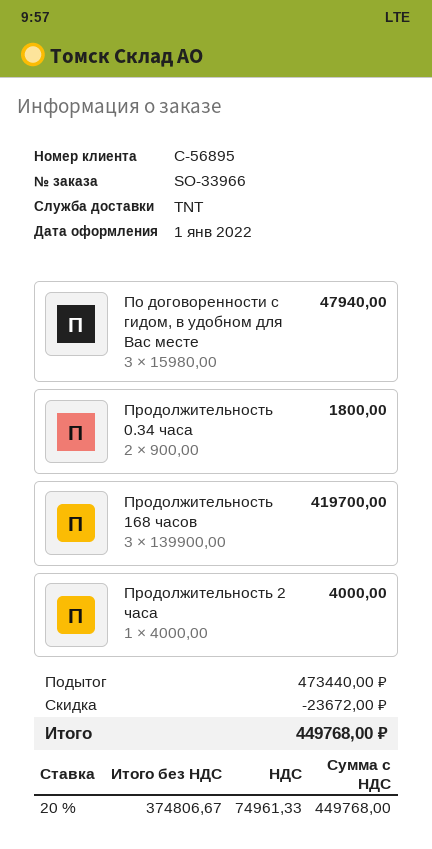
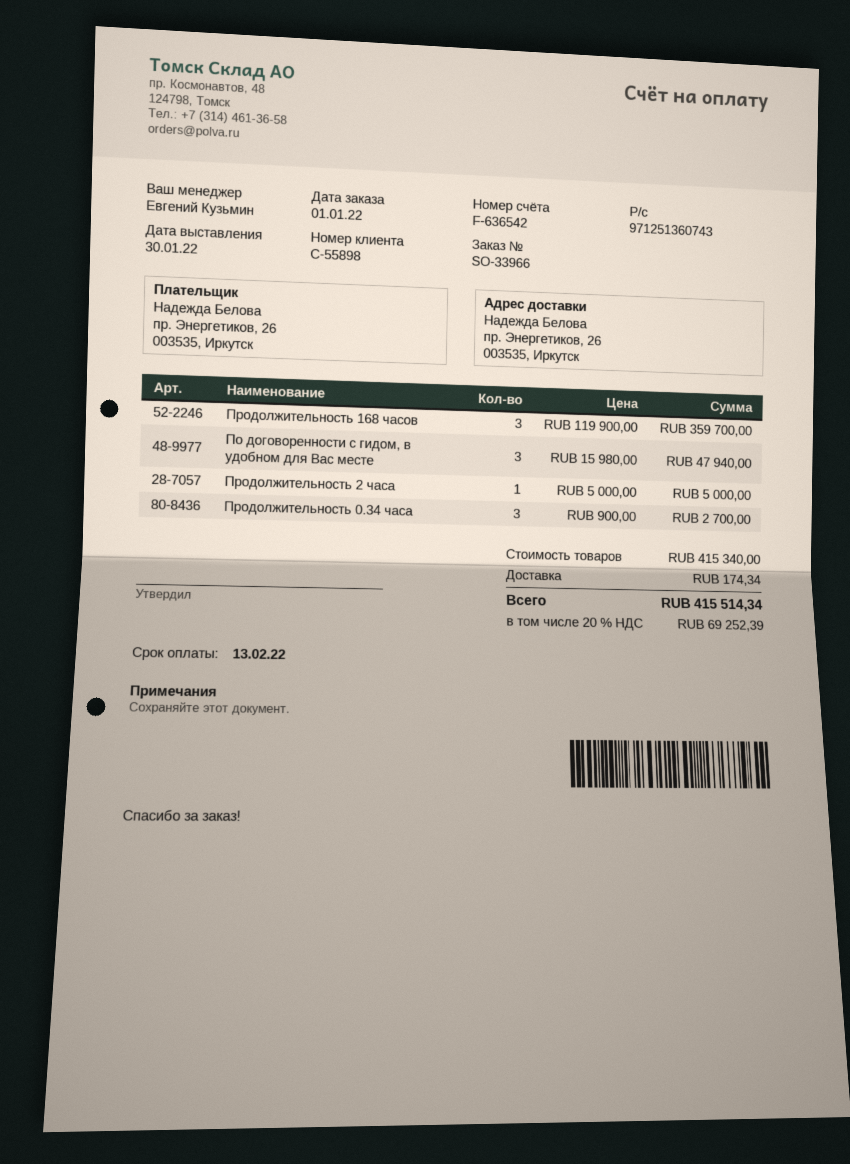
customer number: C-56895 -> C-55898
Продолжительность 0.34 часа: 2 x 900.00 = 1800.00 -> 3 x 900.00 = 2700.00
Продолжительность 168 часов: 3 x 139900.00 = 419700.00 -> 3 x 119900.00 = 359700.00
Продолжительность 2 часа: 1 x 4000.00 = 4000.00 -> 1 x 5000.00 = 5000.00
subtotal: 473440.00 -> 415340.00
discount: 23672.00 -> none
shipping: none -> 174.34
tax: 20% = 74961.33 -> 20% = 69252.39
total: 449768.00 -> 415514.34

